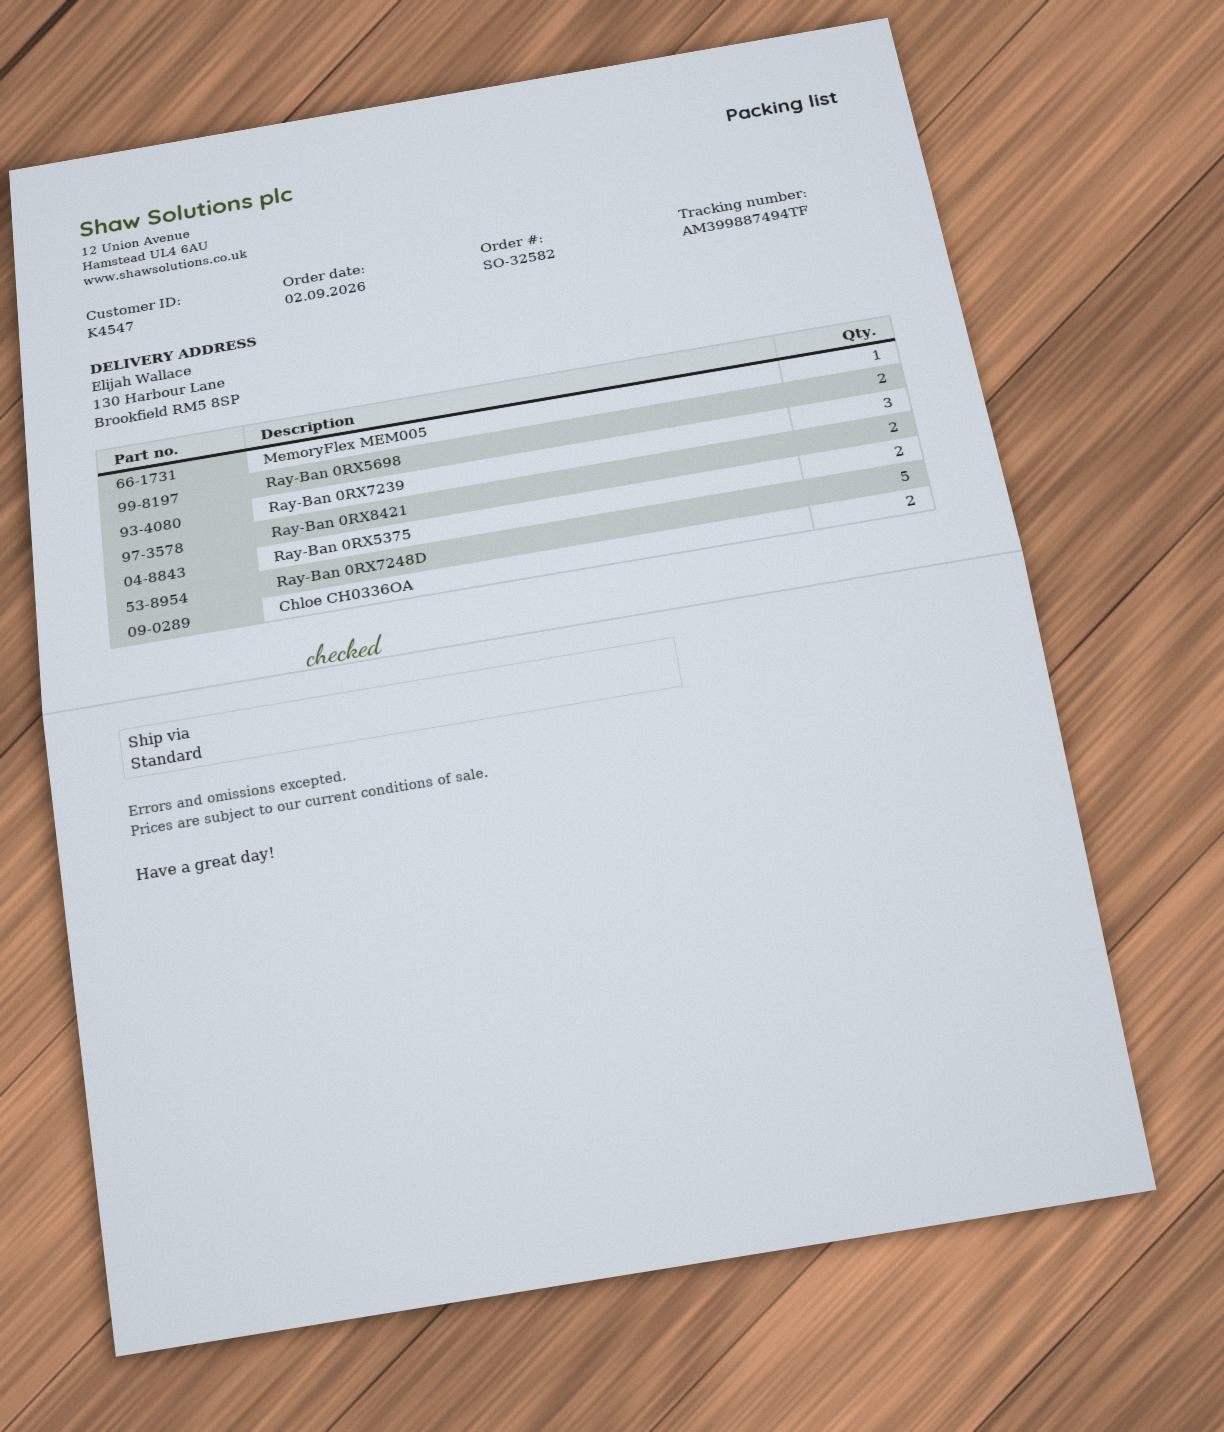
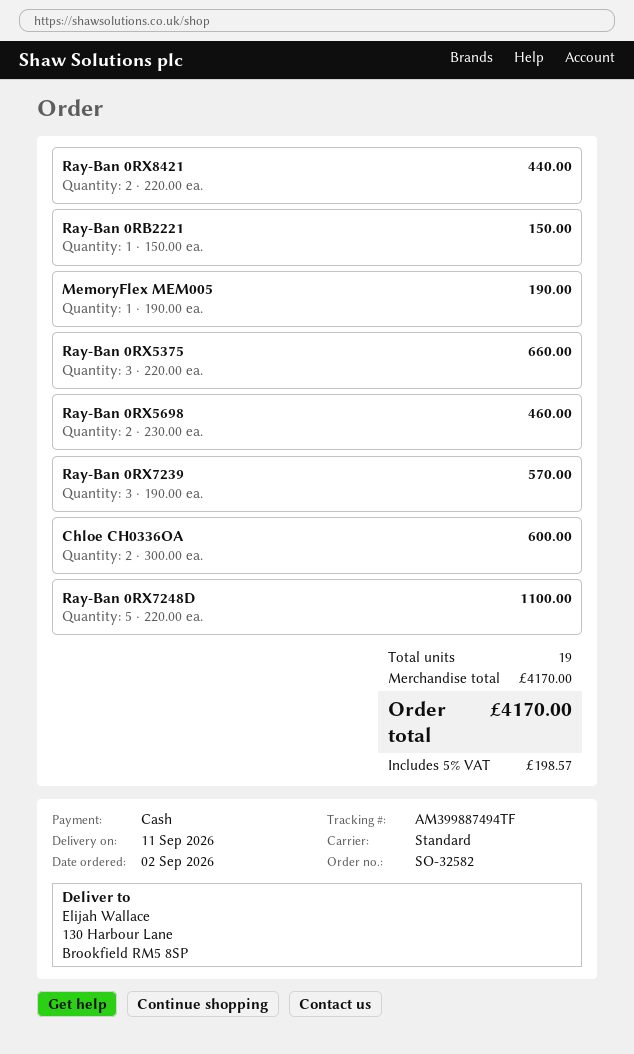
Ray-Ban 0RX5375: 2 -> 3
Ray-Ban 0RB2221: none -> 1

